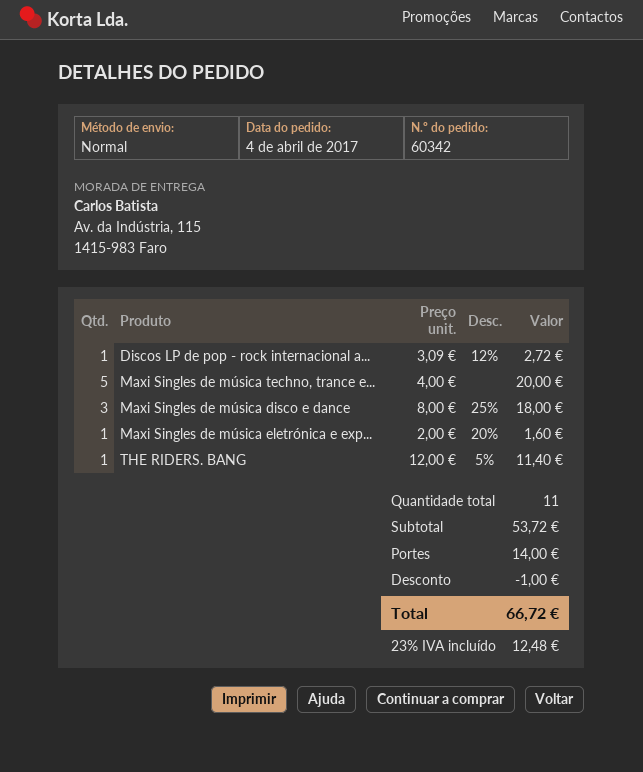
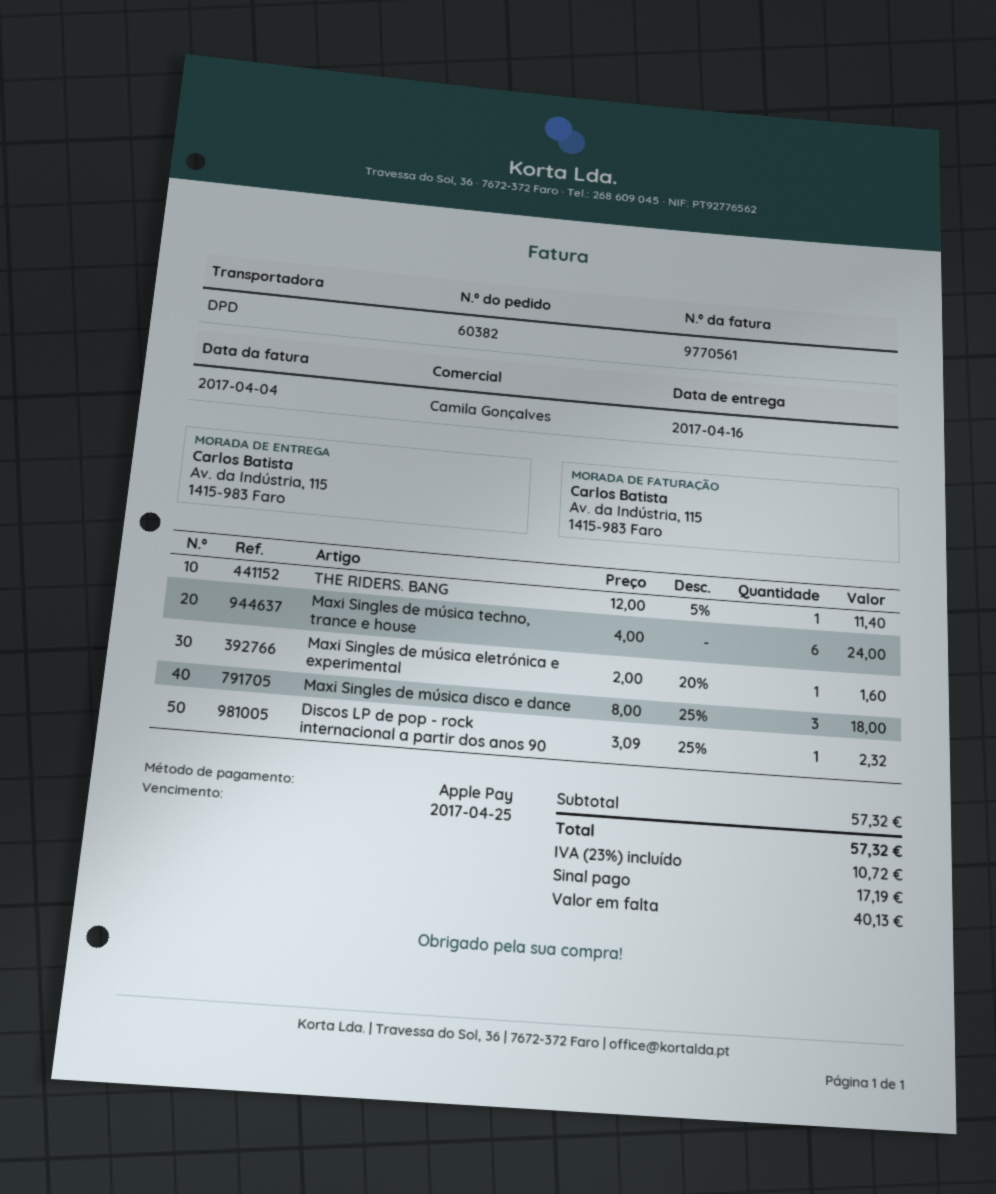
order number: 60342 -> 60382
shipping method: standard -> DPD
Discos LP de pop - rock internacional a...: 1 x 3.09 - 12% = 2.72 -> 1 x 3.09 - 25% = 2.32
Maxi Singles de música techno, trance e...: 5 x 4.00 = 20.00 -> 6 x 4.00 = 24.00
subtotal: 53.72 -> 57.32
discount: 1.00 -> none
shipping: 14.00 -> none
tax: 23% = 12.48 -> 23% = 10.72
total: 66.72 -> 57.32

